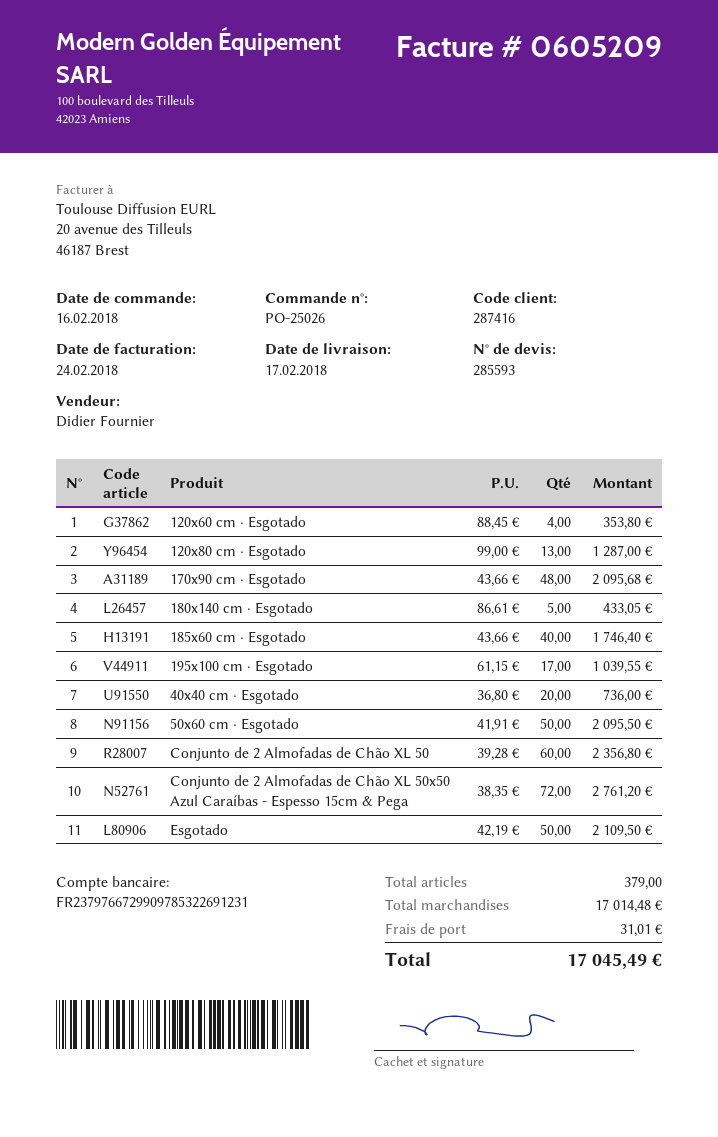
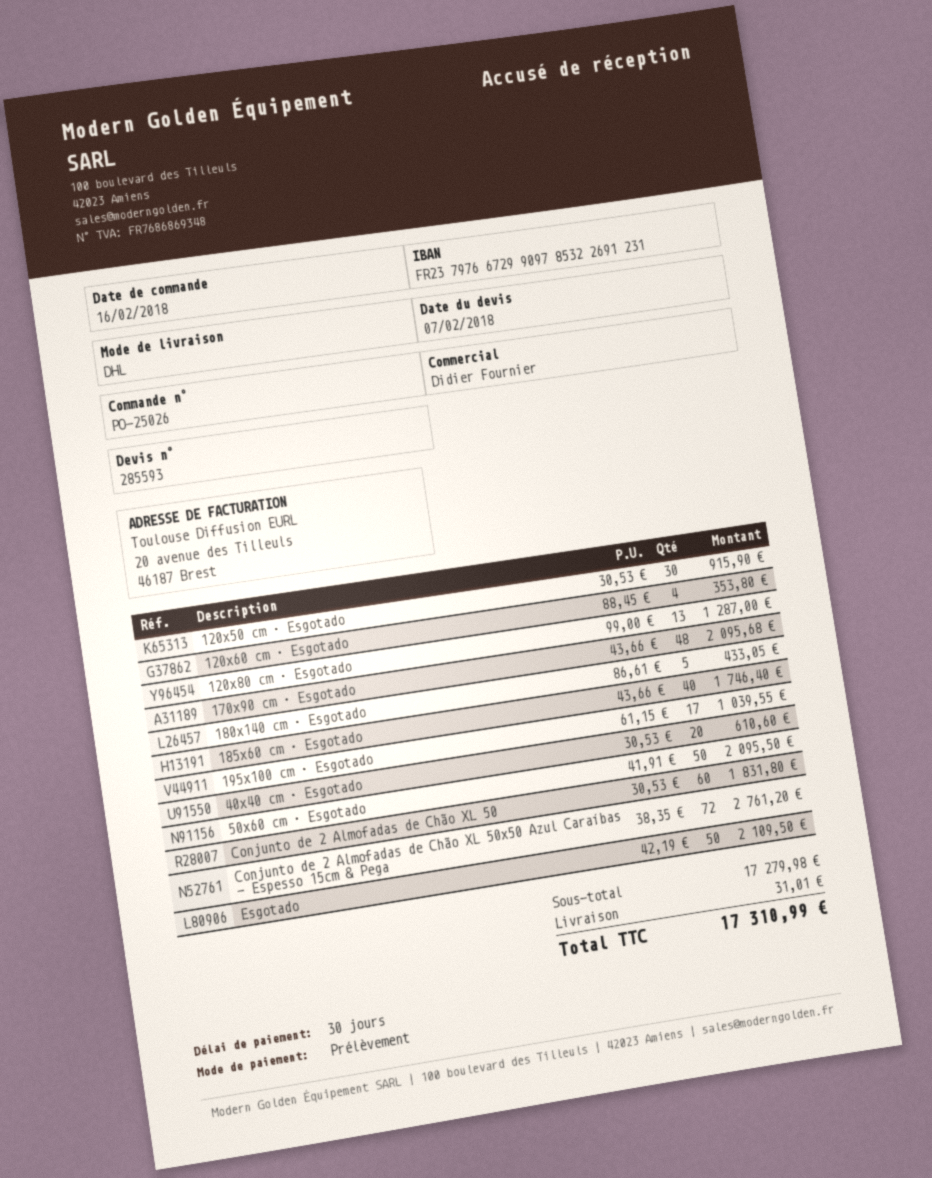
40x40 cm · Esgotado: 20 x 36.80 = 736.00 -> 20 x 30.53 = 610.60
Conjunto de 2 Almofadas de Chão XL 50: 60 x 39.28 = 2356.80 -> 60 x 30.53 = 1831.80
120x50 cm · Esgotado: none -> 30 x 30.53 = 915.90
subtotal: 17014.48 -> 17279.98
total: 17045.49 -> 17310.99

